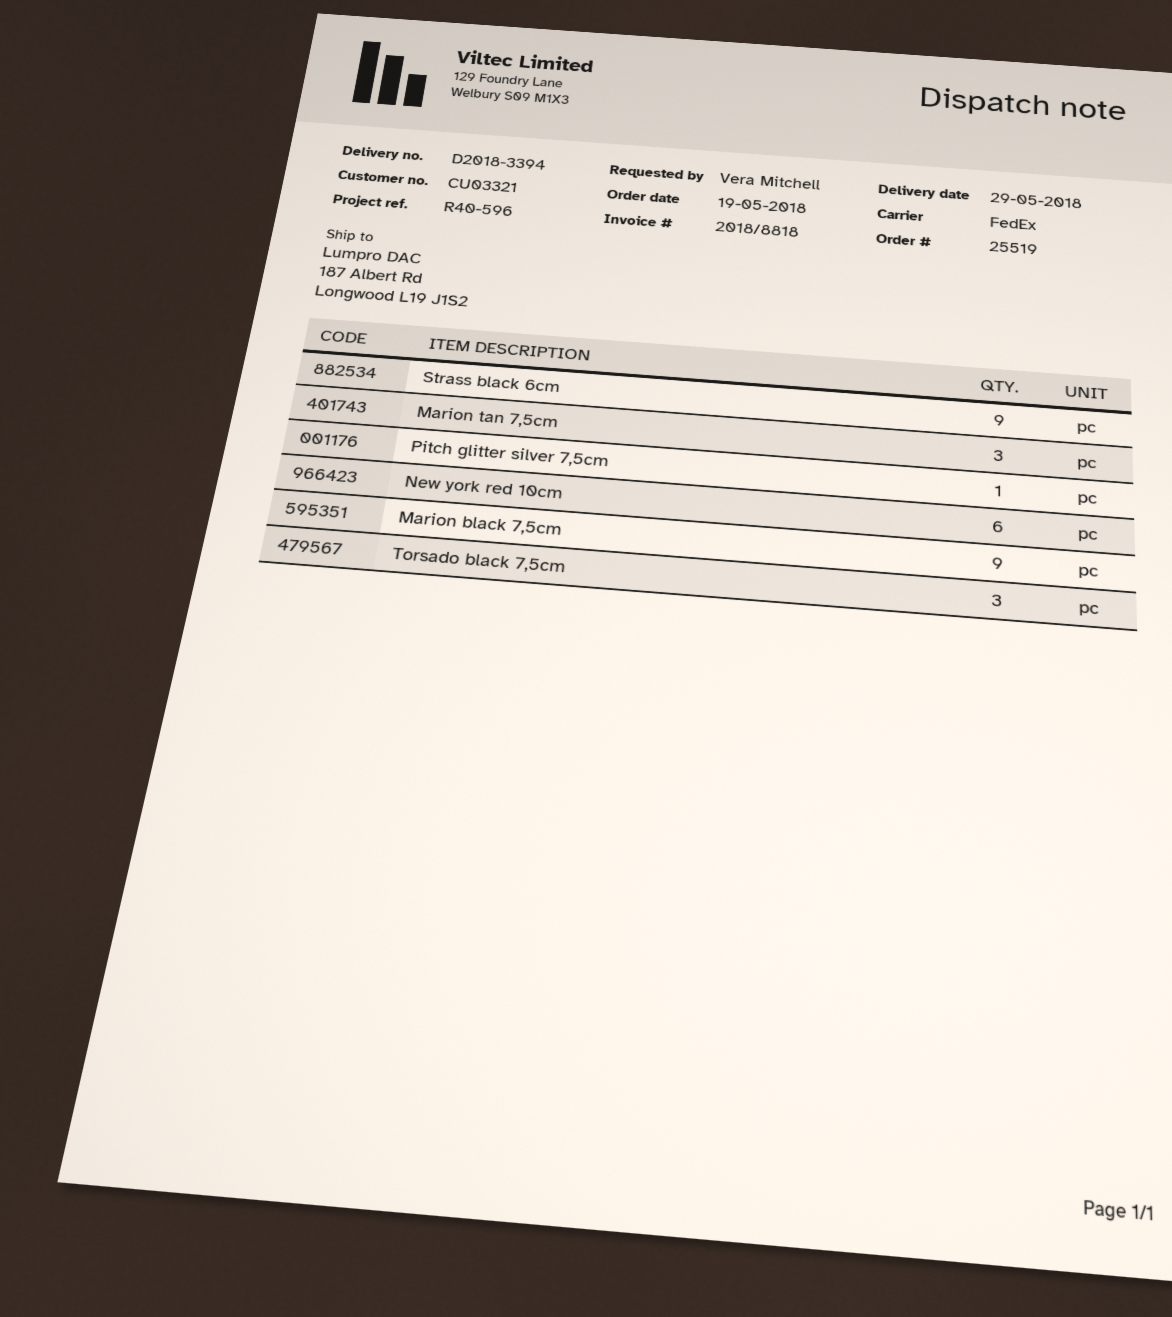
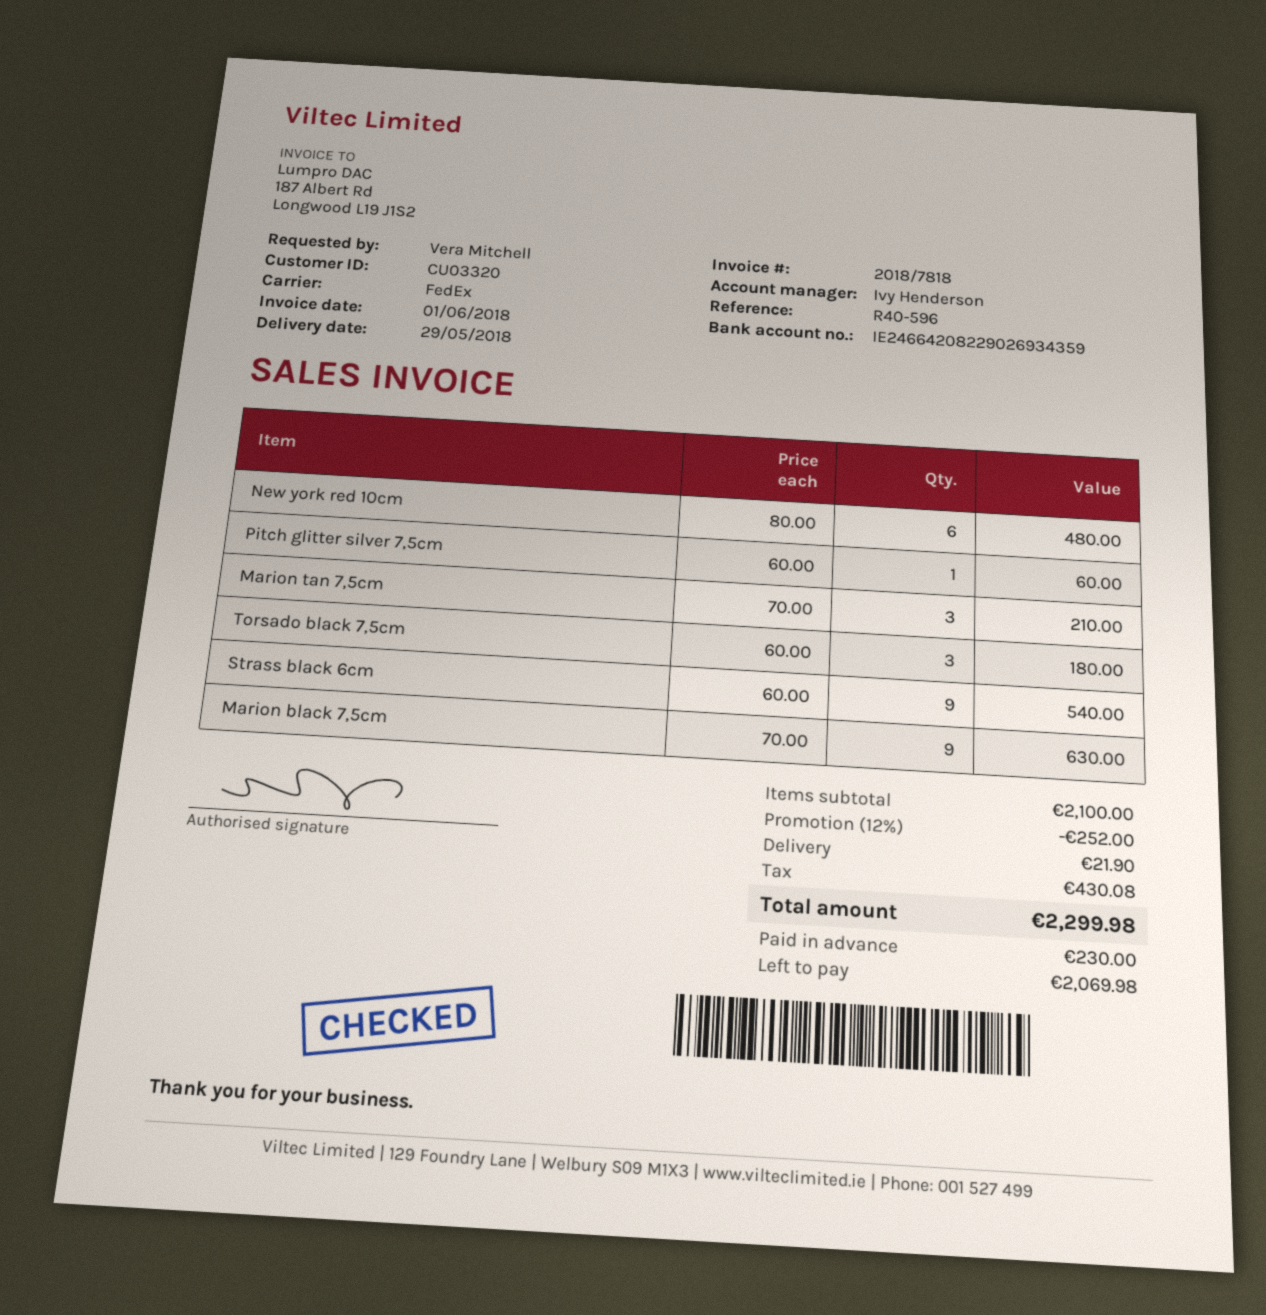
invoice number: 2018/8818 -> 2018/7818
customer number: CU03321 -> CU03320

